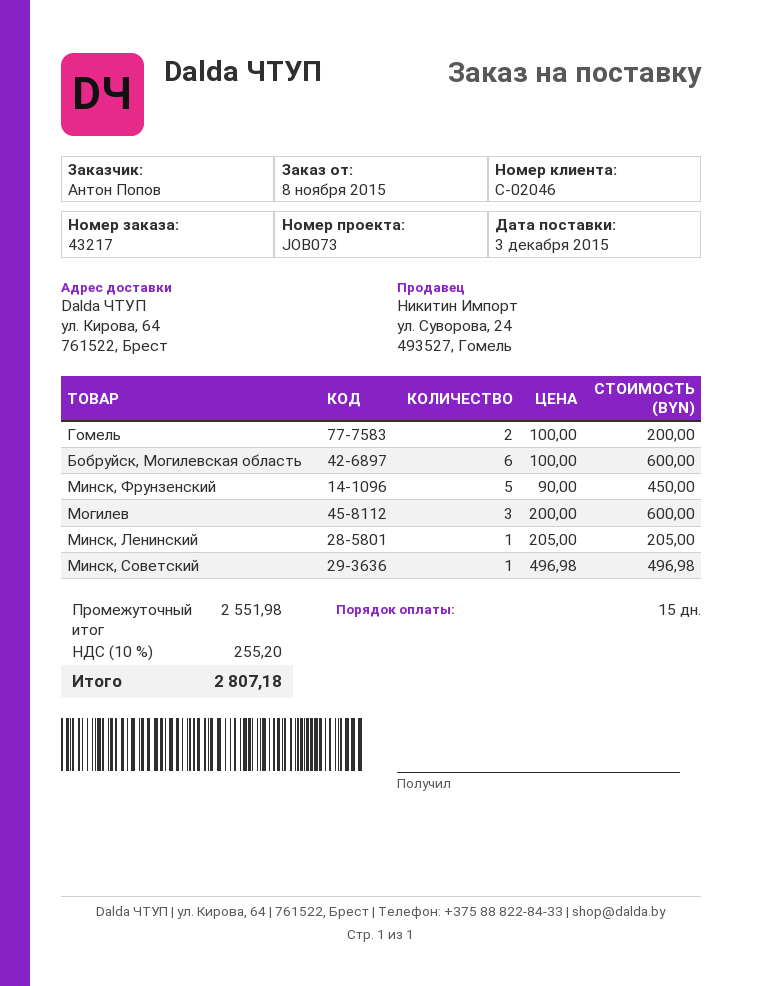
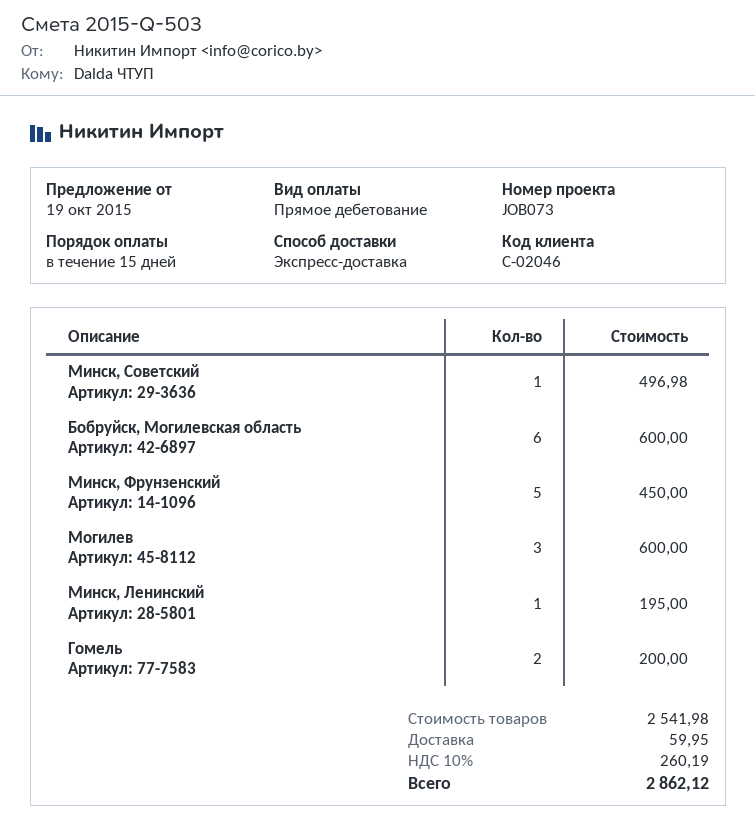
Минск, Ленинский: 1 for 205.00 -> 1 for 195.00
subtotal: 2551.98 -> 2541.98
shipping: none -> 59.95
tax: 10% = 255.20 -> 10% = 260.19
total: 2807.18 -> 2862.12

